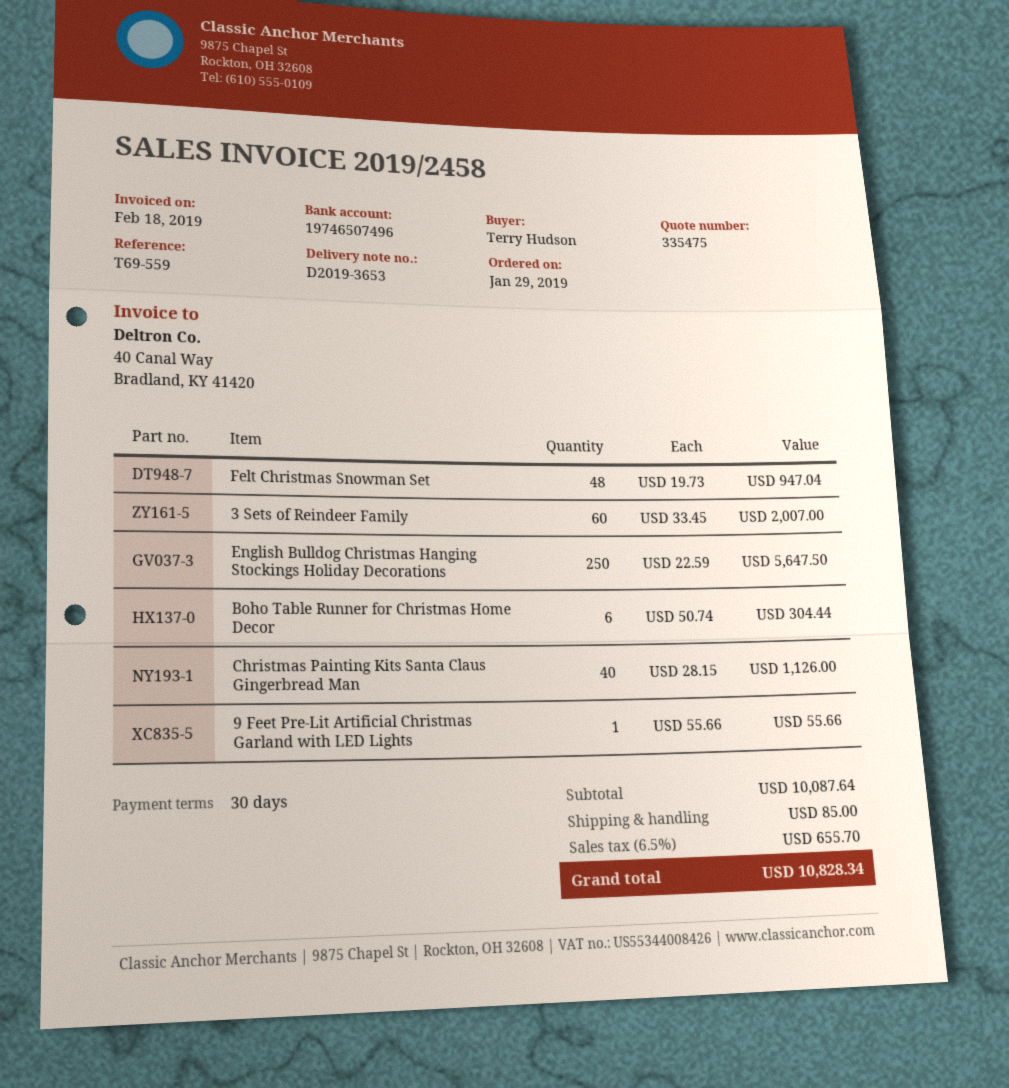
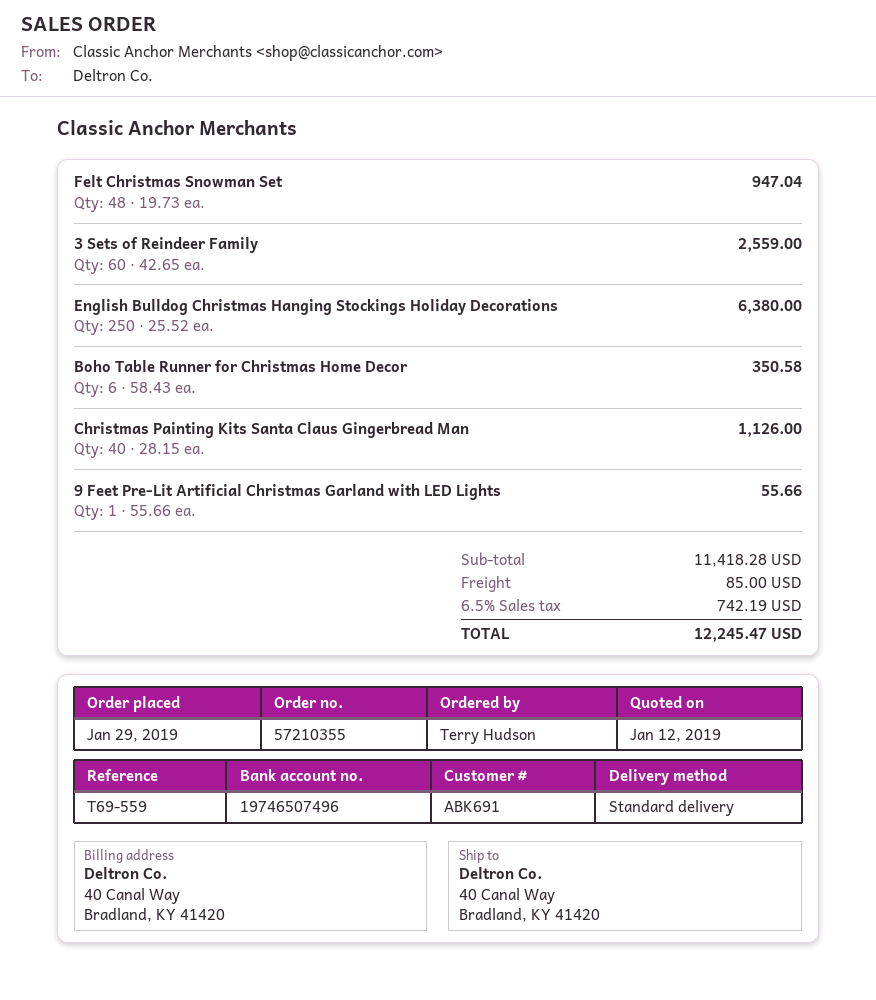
3 Sets of Reindeer Family: 60 x 33.45 = 2007.00 -> 60 x 42.65 = 2559.00
English Bulldog Christmas Hanging Stockings Holiday Decorations: 250 x 22.59 = 5647.50 -> 250 x 25.52 = 6380.00
Boho Table Runner for Christmas Home Decor: 6 x 50.74 = 304.44 -> 6 x 58.43 = 350.58
subtotal: 10087.64 -> 11418.28
tax: 6.5% = 655.70 -> 6.5% = 742.19
total: 10828.34 -> 12245.47

